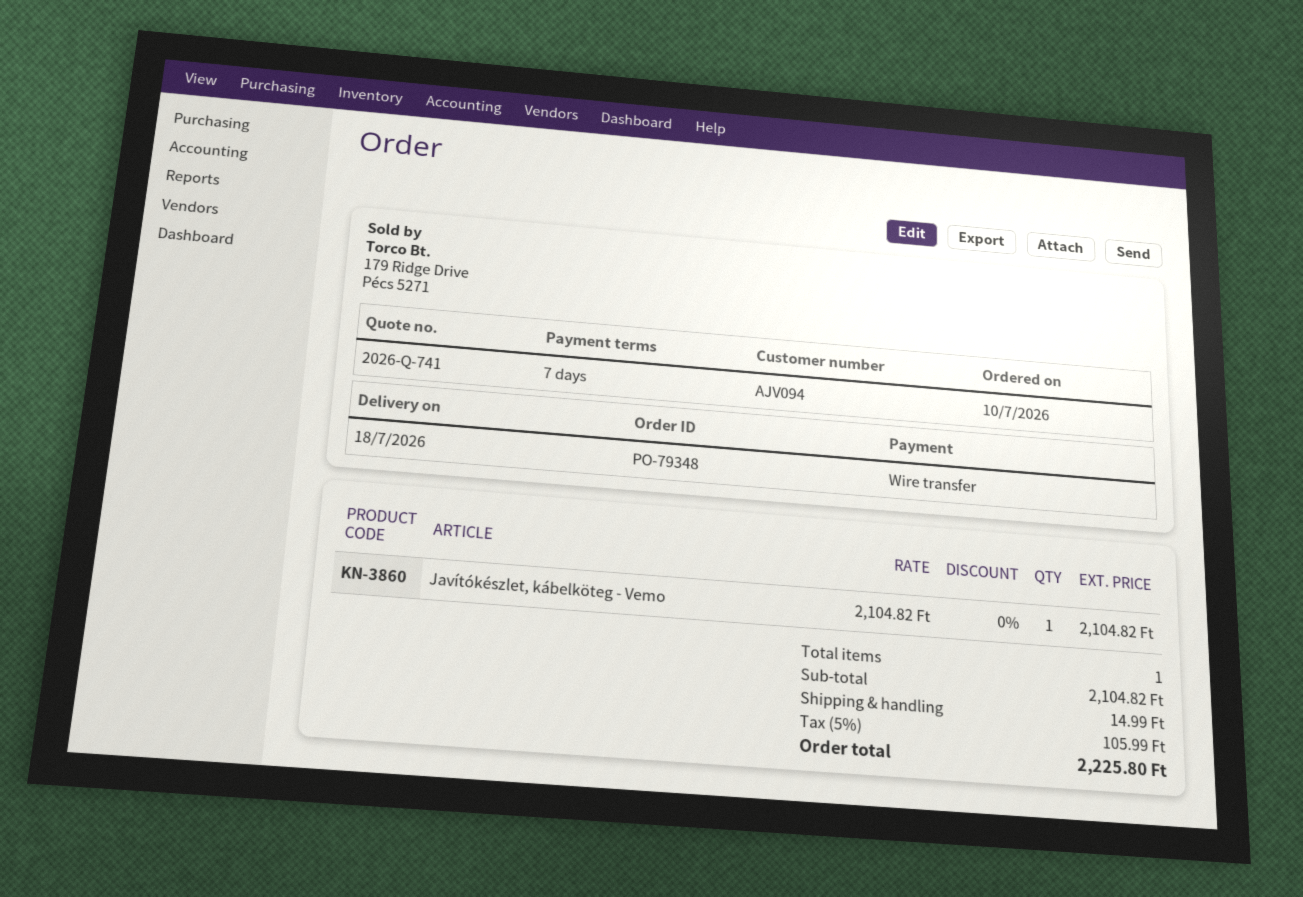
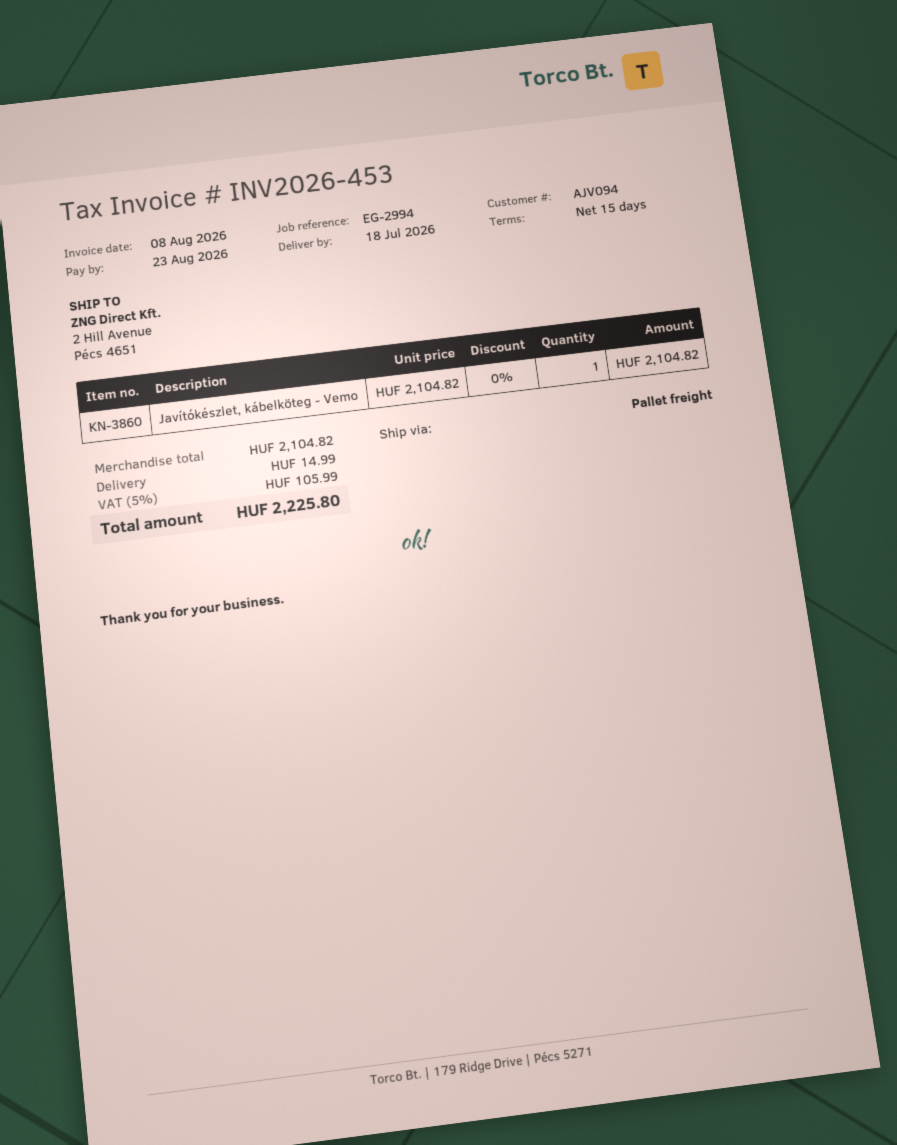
payment terms: 7 days -> 15 days

